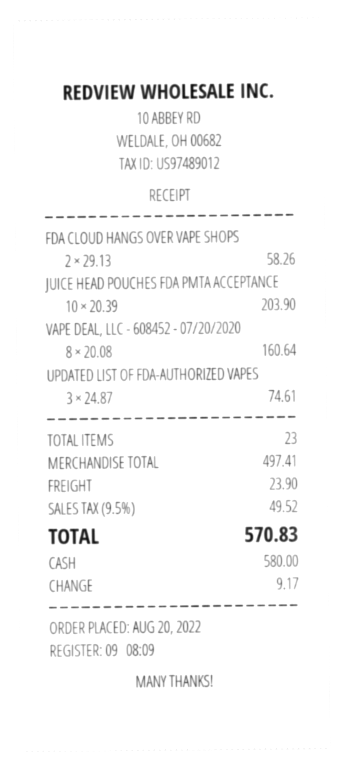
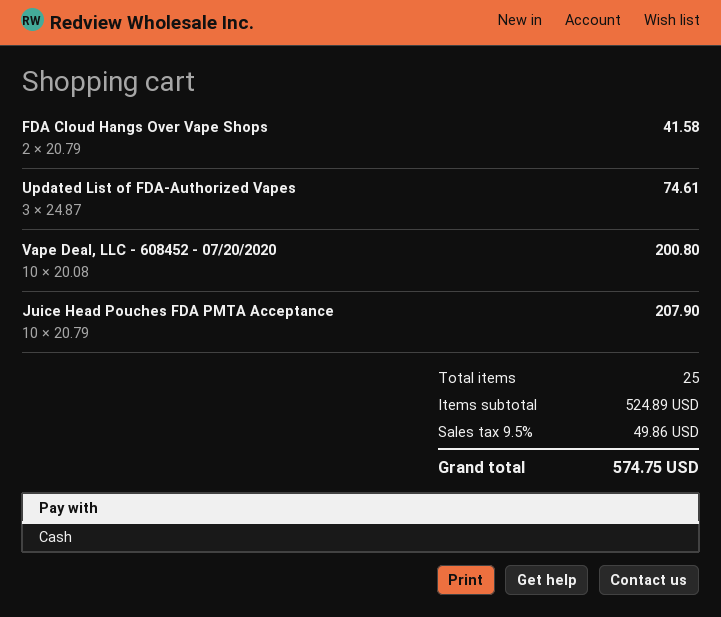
FDA CLOUD HANGS OVER VAPE SHOPS: 2 x 29.13 = 58.26 -> 2 x 20.79 = 41.58
JUICE HEAD POUCHES FDA PMTA ACCEPTANCE: 10 x 20.39 = 203.90 -> 10 x 20.79 = 207.90
VAPE DEAL, LLC - 608452 - 07/20/2020: 8 x 20.08 = 160.64 -> 10 x 20.08 = 200.80
total quantity: 23 -> 25
subtotal: 497.41 -> 524.89
shipping: 23.90 -> none
tax: 9.5% = 49.52 -> 9.5% = 49.86
total: 570.83 -> 574.75

